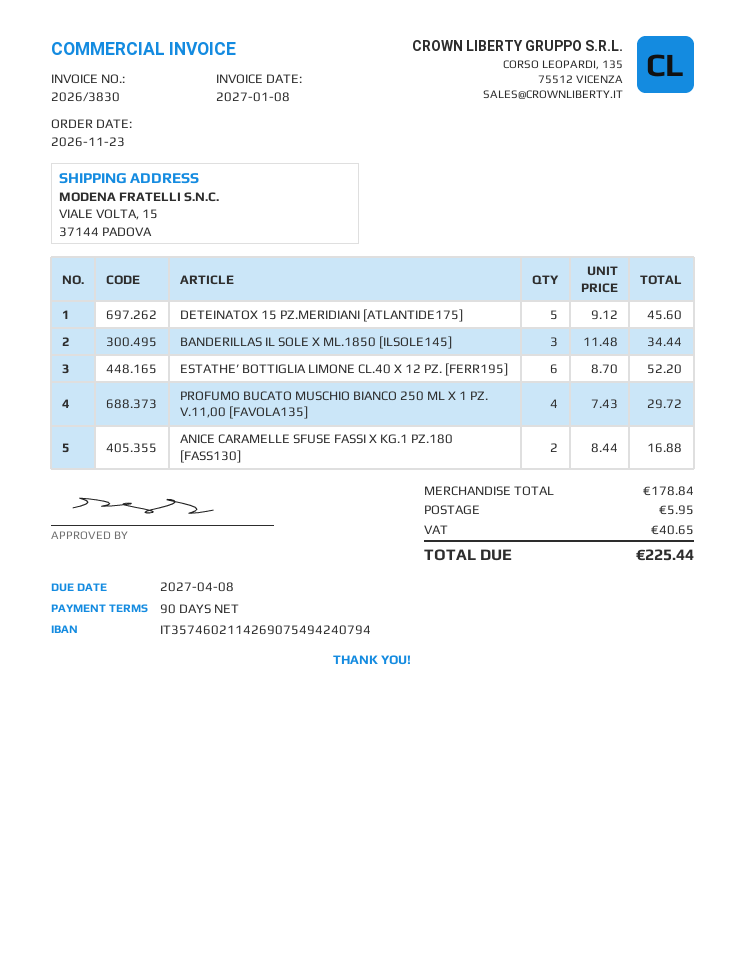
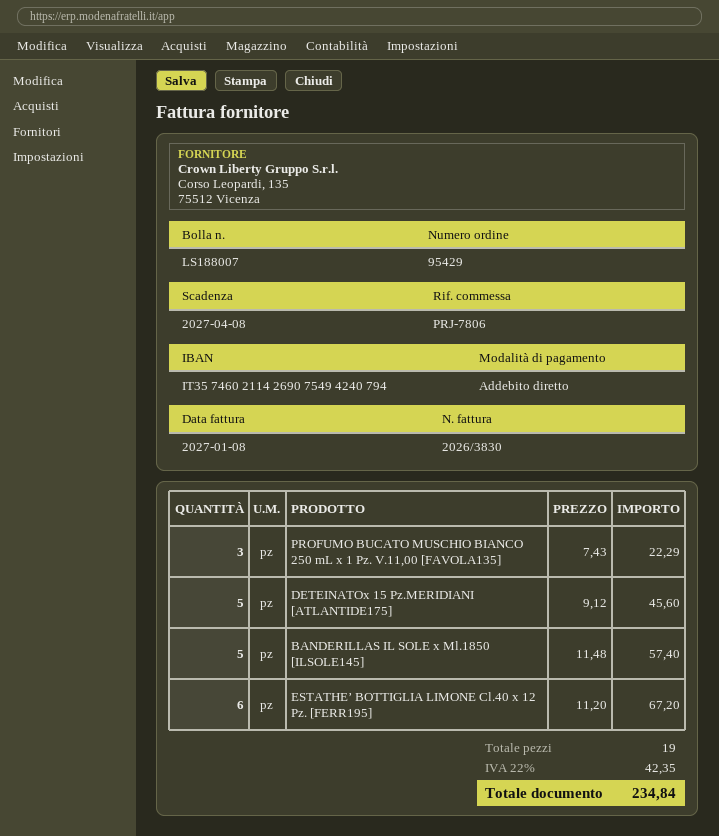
BANDERILLAS IL SOLE X ML.1850 [ILSOLE145]: 3 x 11.48 = 34.44 -> 5 x 11.48 = 57.40
ESTATHE’ BOTTIGLIA LIMONE CL.40 X 12 PZ. [FERR195]: 6 x 8.70 = 52.20 -> 6 x 11.20 = 67.20
PROFUMO BUCATO MUSCHIO BIANCO 250 ML X 1 PZ. V.11,00 [FAVOLA135]: 4 x 7.43 = 29.72 -> 3 x 7.43 = 22.29
ANICE CARAMELLE SFUSE FASSI X KG.1 PZ.180 [FASS130]: 2 x 8.44 = 16.88 -> none
shipping: 5.95 -> none
tax: 40.65 -> 42.35
total: 225.44 -> 234.84

